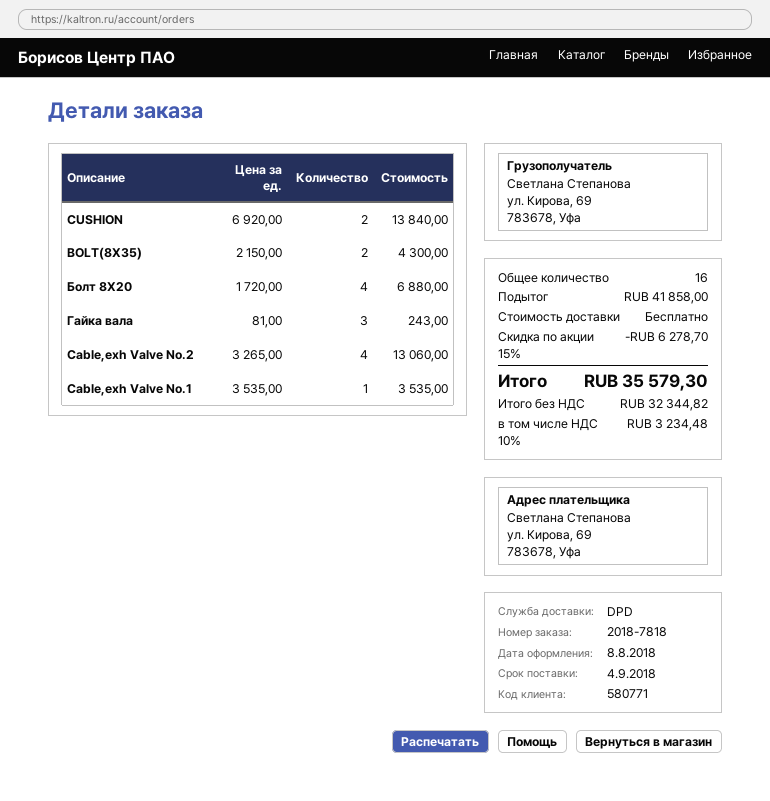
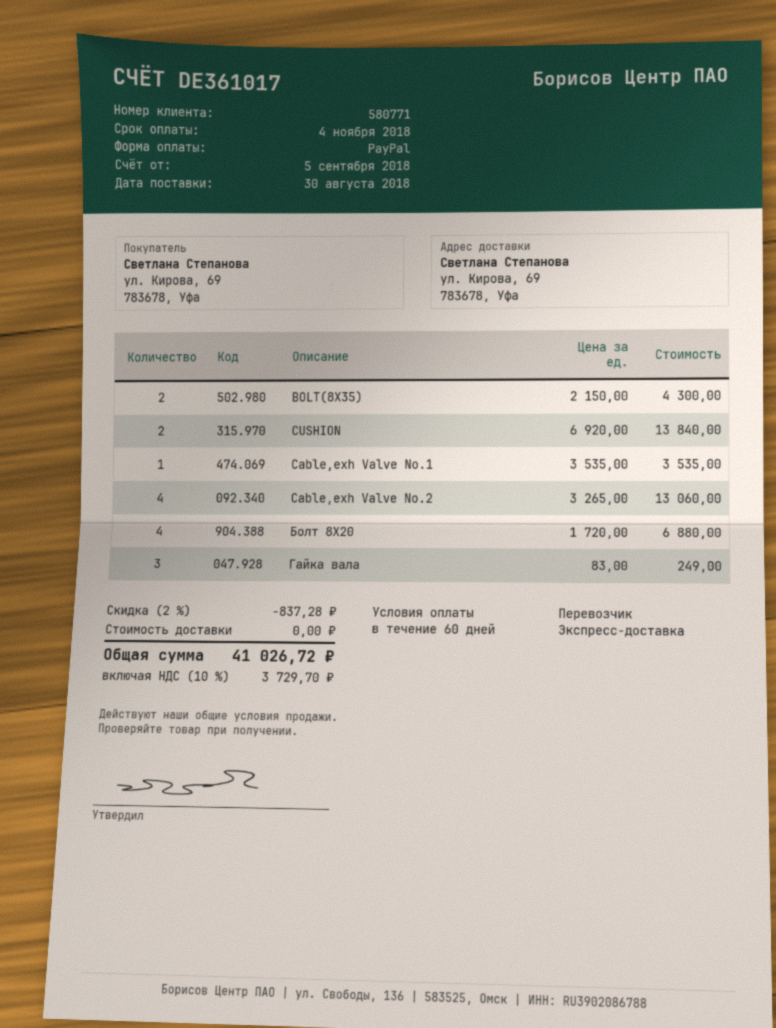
delivery date: 2018-09-04 -> 2018-08-30
shipping method: DPD -> express
Гайка вала: 3 x 81.00 = 243.00 -> 3 x 83.00 = 249.00
discount: 15% = 6278.70 -> 2% = 837.28
tax: 10% = 3234.48 -> 10% = 3729.70
total: 35579.30 -> 41026.72

